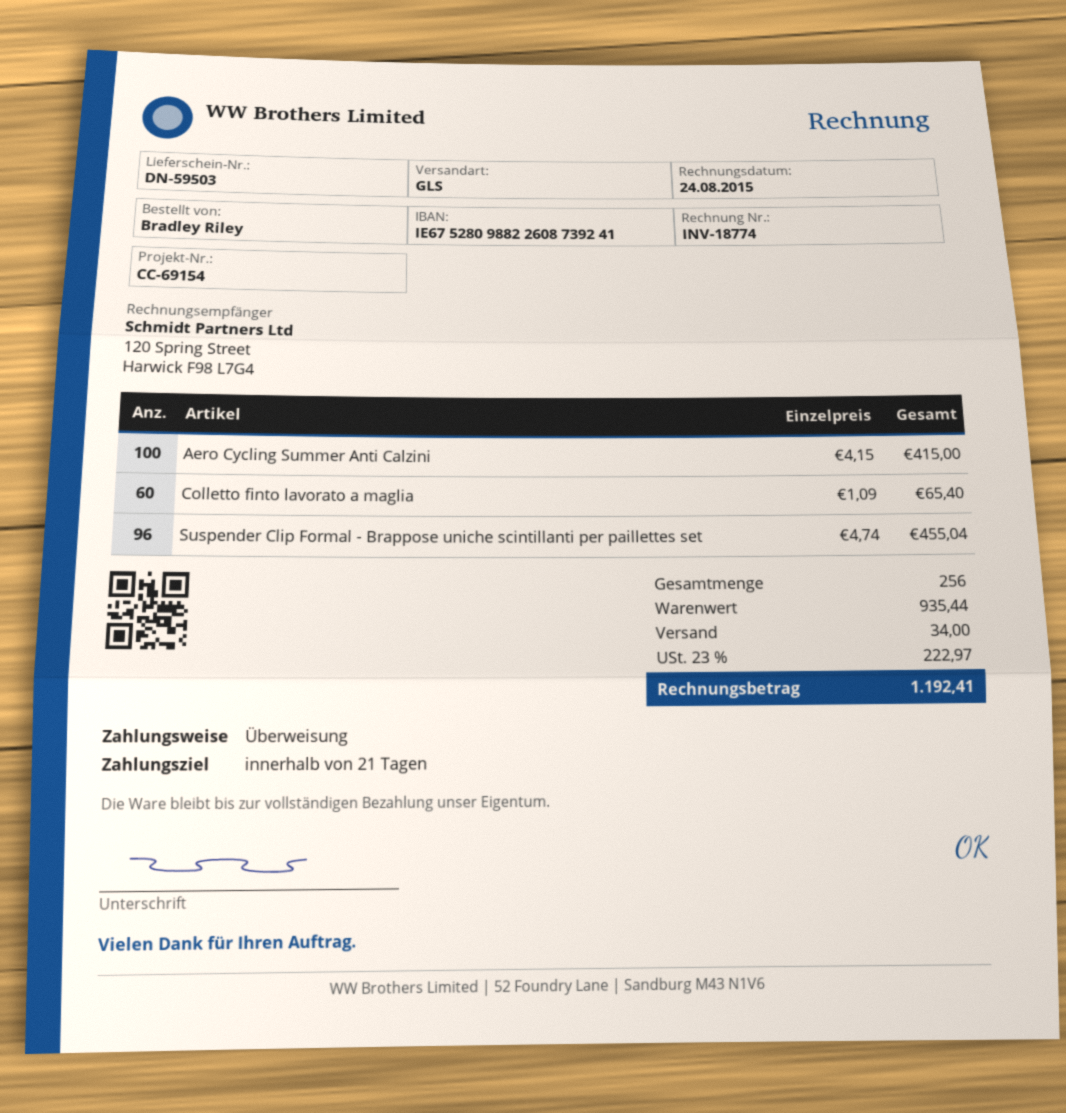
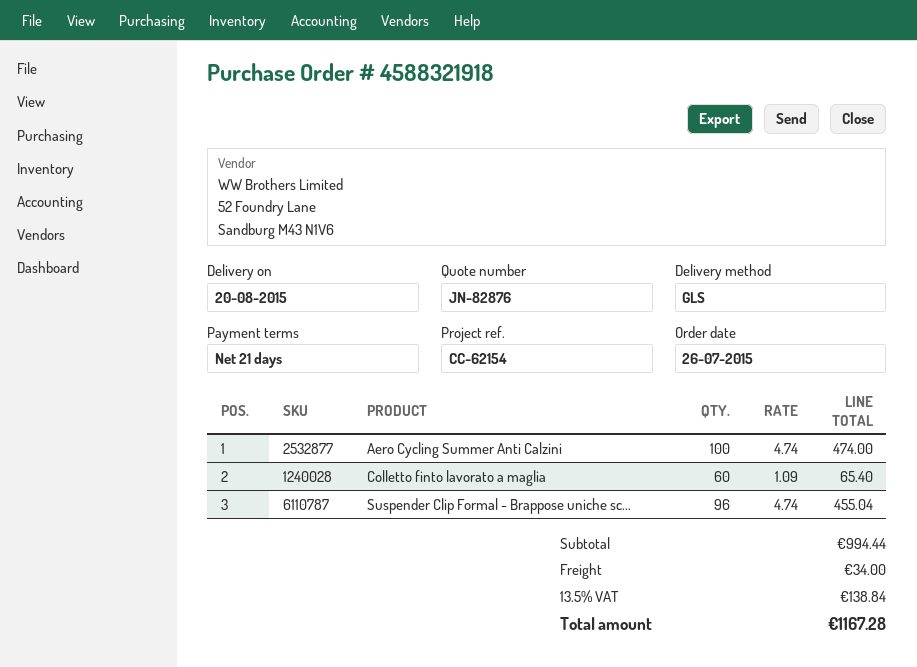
reference: CC-69154 -> CC-62154
Aero Cycling Summer Anti Calzini: 100 x 4.15 = 415.00 -> 100 x 4.74 = 474.00
subtotal: 935.44 -> 994.44
tax: 23% = 222.97 -> 13.5% = 138.84
total: 1192.41 -> 1167.28

